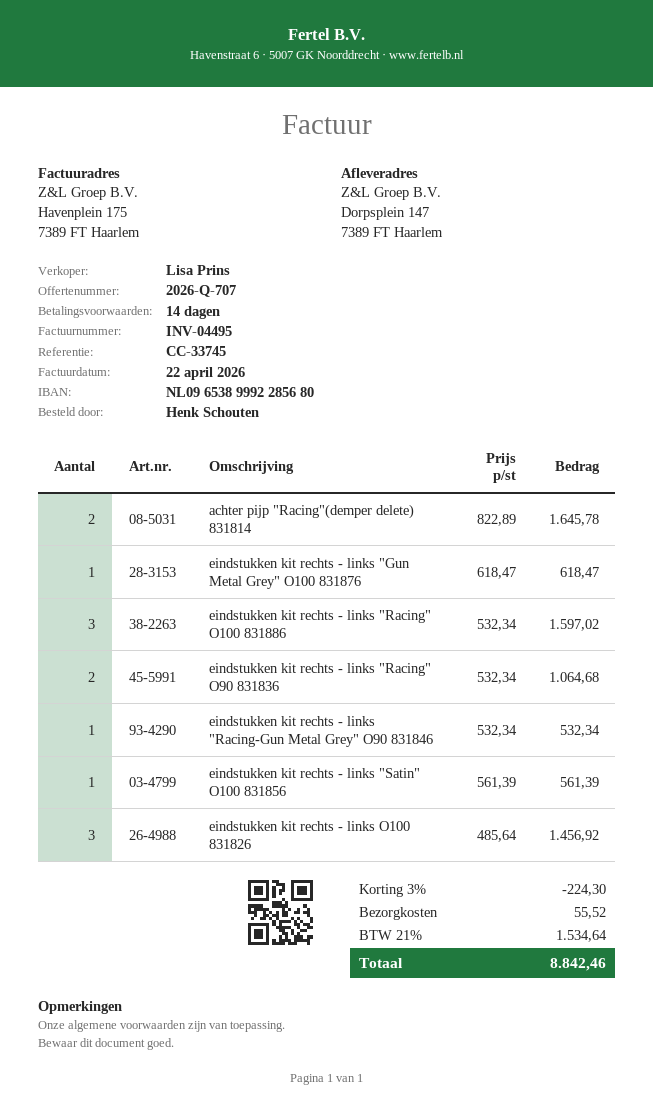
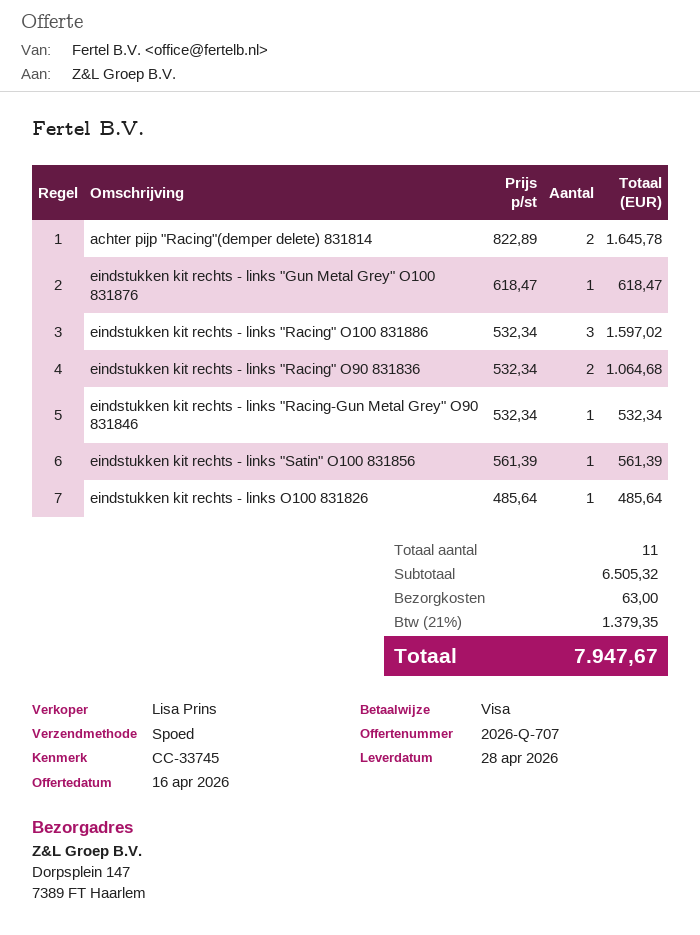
eindstukken kit rechts - links O100 831826: 3 x 485.64 = 1456.92 -> 1 x 485.64 = 485.64
discount: 3% = 224.30 -> none
shipping: 55.52 -> 63.00
tax: 21% = 1534.64 -> 21% = 1379.35
total: 8842.46 -> 7947.67

